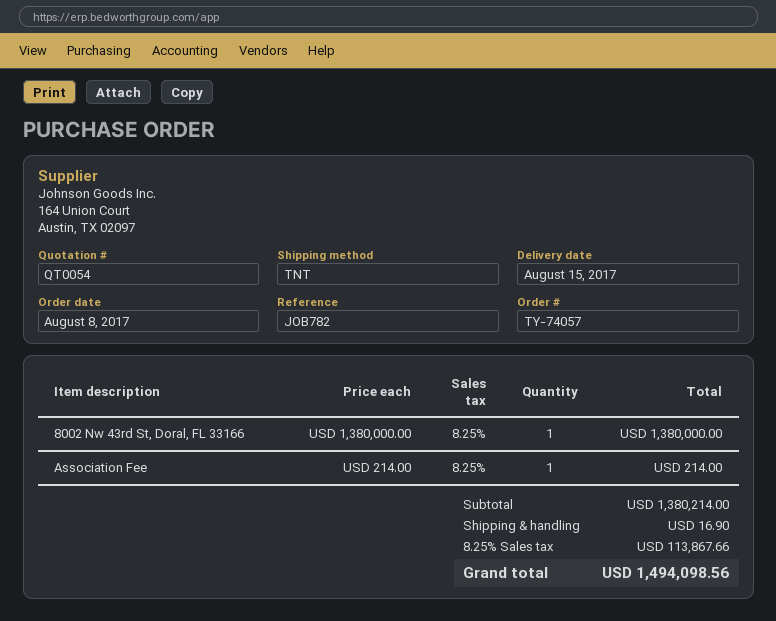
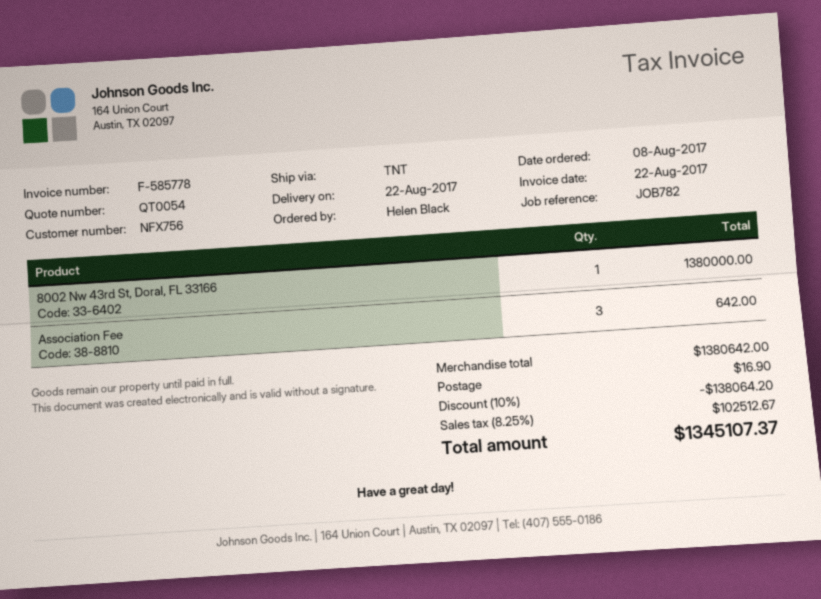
delivery date: 2017-08-15 -> 2017-08-22
Association Fee: 1 for 214.00 -> 3 for 642.00
subtotal: 1380214.00 -> 1380642.00
discount: none -> 10% = 138064.20
tax: 8.25% = 113867.66 -> 8.25% = 102512.67
total: 1494098.56 -> 1345107.37

